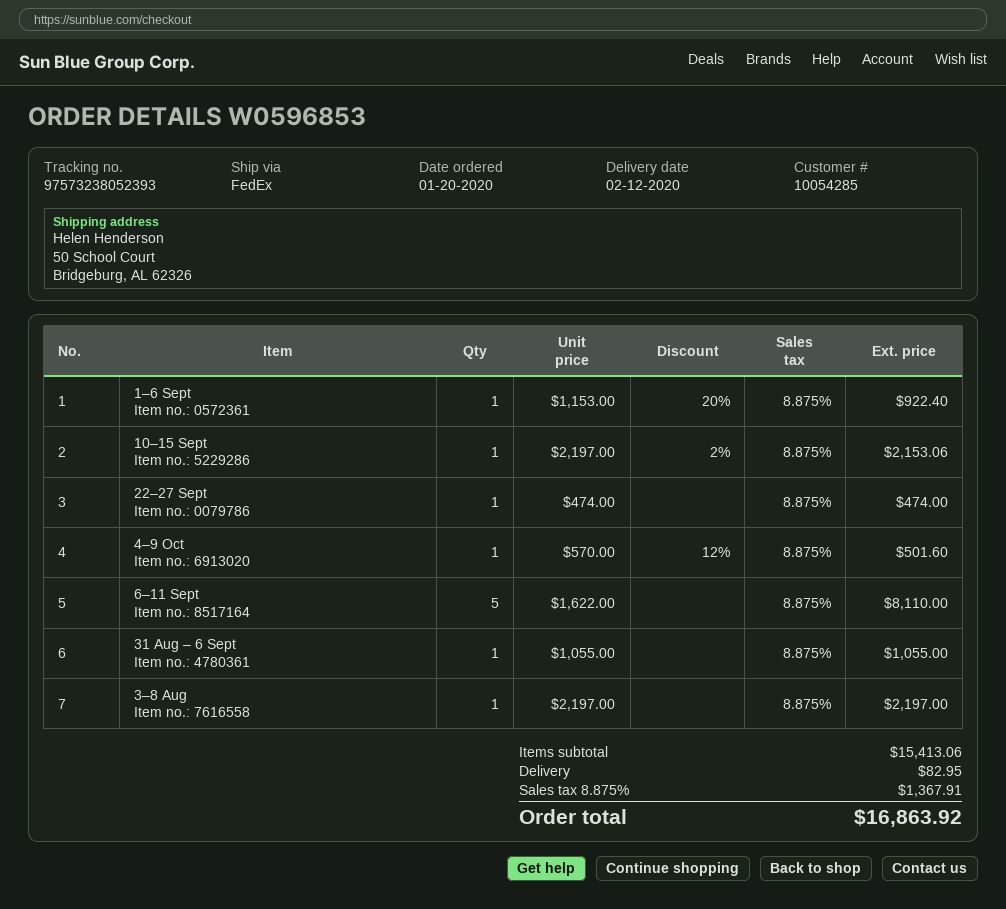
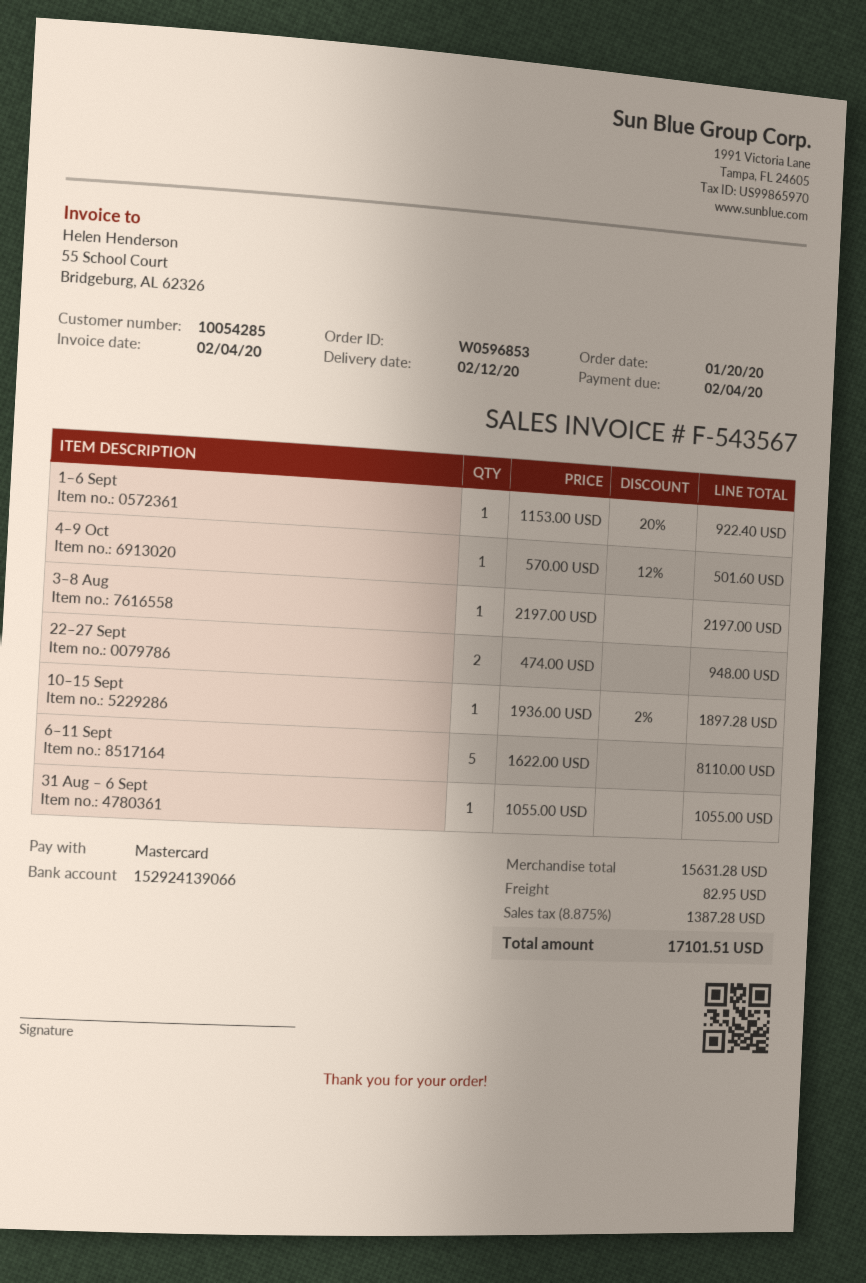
10–15 Sept: 1 x 2197.00 - 2% = 2153.06 -> 1 x 1936.00 - 2% = 1897.28
22–27 Sept: 1 x 474.00 = 474.00 -> 2 x 474.00 = 948.00
subtotal: 15413.06 -> 15631.28
tax: 8.875% = 1367.91 -> 8.875% = 1387.28
total: 16863.92 -> 17101.51

